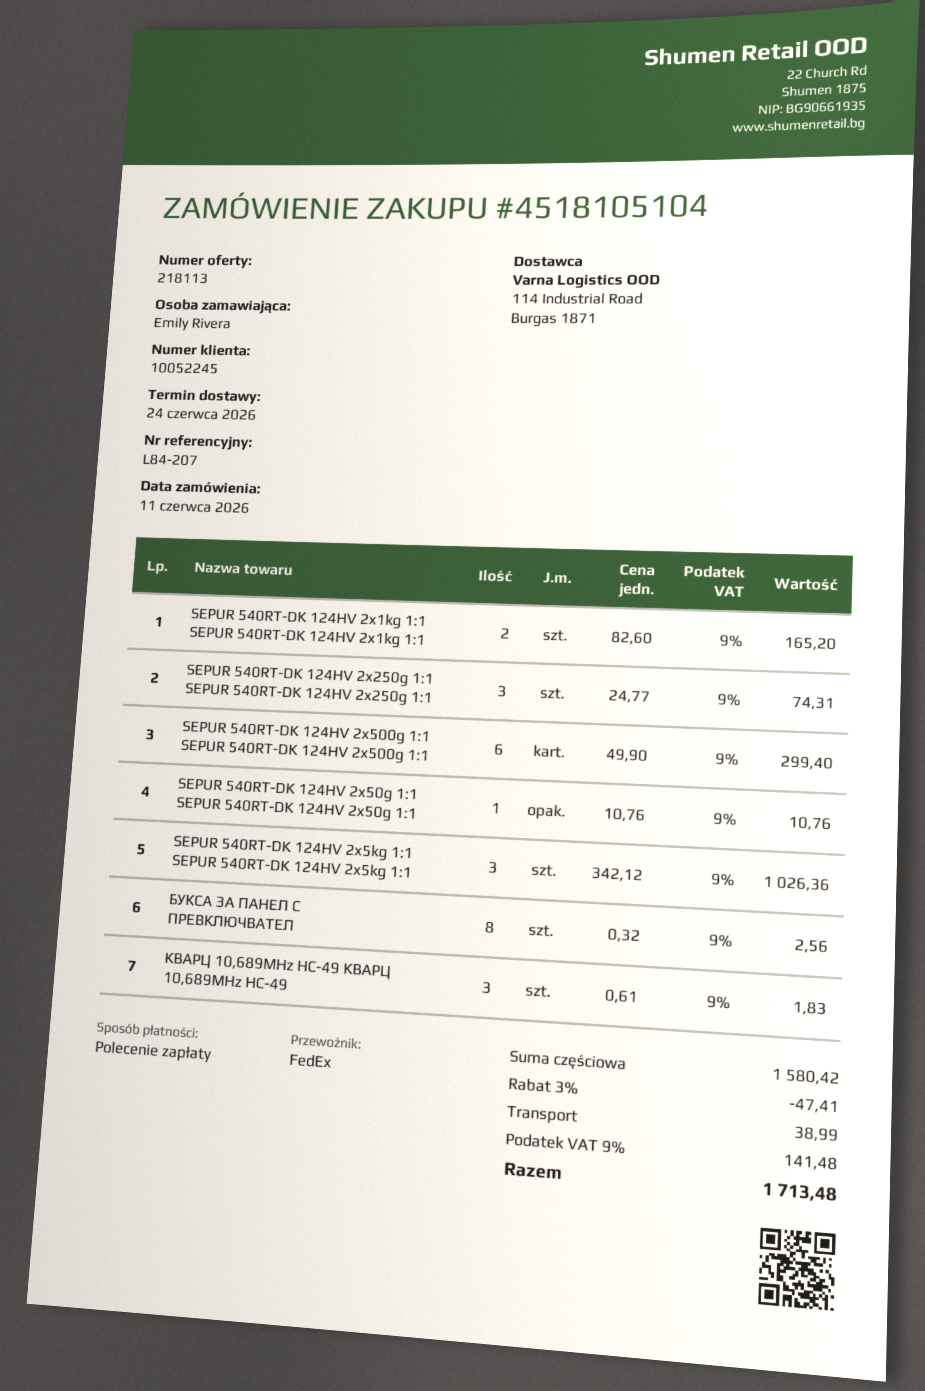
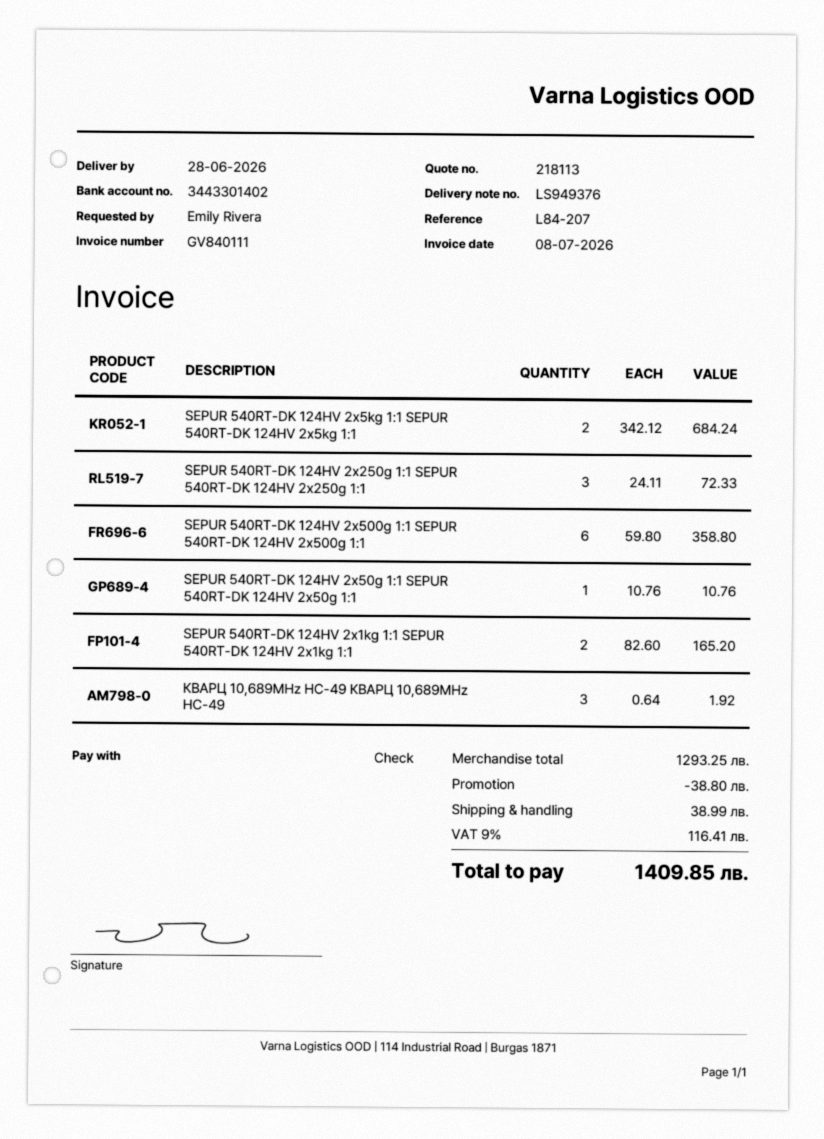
delivery date: 2026-06-24 -> 2026-06-28
payment method: direct debit -> cheque
SEPUR 540RT-DK 124HV 2x250g 1:1 SEPUR 540RT-DK 124HV 2x250g 1:1: 3 x 24.77 = 74.31 -> 3 x 24.11 = 72.33
SEPUR 540RT-DK 124HV 2x500g 1:1 SEPUR 540RT-DK 124HV 2x500g 1:1: 6 x 49.90 = 299.40 -> 6 x 59.80 = 358.80
SEPUR 540RT-DK 124HV 2x5kg 1:1 SEPUR 540RT-DK 124HV 2x5kg 1:1: 3 x 342.12 = 1026.36 -> 2 x 342.12 = 684.24
БУКСА ЗА ПАНЕЛ С ПРЕВКЛЮЧВАТЕЛ: 8 x 0.32 = 2.56 -> none
КВАРЦ 10,689MHz HC-49 КВАРЦ 10,689MHz HC-49: 3 x 0.61 = 1.83 -> 3 x 0.64 = 1.92
subtotal: 1580.42 -> 1293.25
discount: 47.41 -> 38.80
tax: 9% = 141.48 -> 9% = 116.41
total: 1713.48 -> 1409.85

